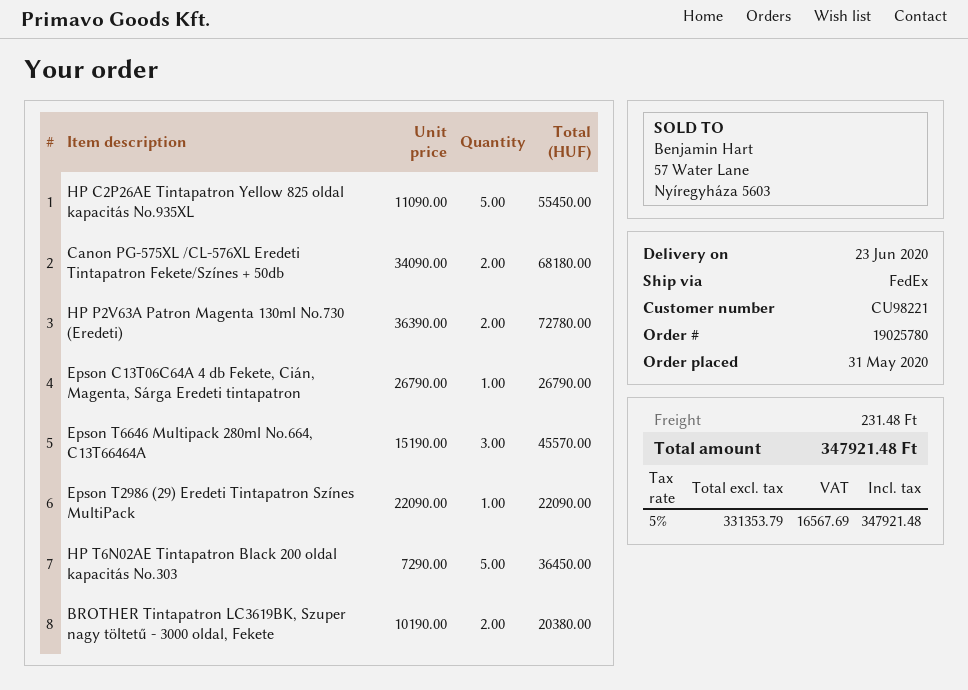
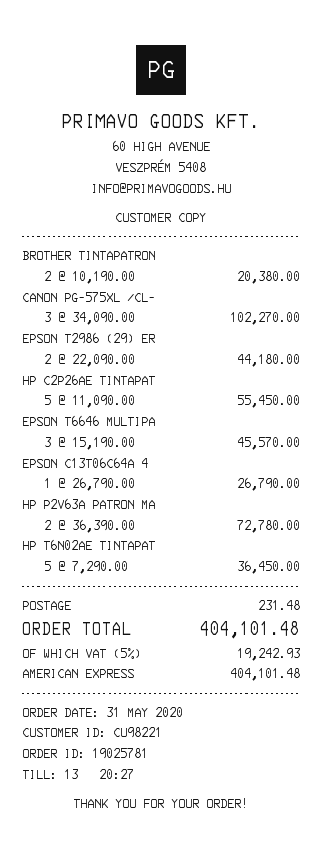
order number: 19025780 -> 19025781
Canon PG-575XL /CL-576XL Eredeti Tintapatron Fekete/Színes + 50db: 2 x 34090.00 = 68180.00 -> 3 x 34090.00 = 102270.00
Epson T2986 (29) Eredeti Tintapatron Színes MultiPack: 1 x 22090.00 = 22090.00 -> 2 x 22090.00 = 44180.00
tax: 5% = 16567.69 -> 5% = 19242.93
total: 347921.48 -> 404101.48

